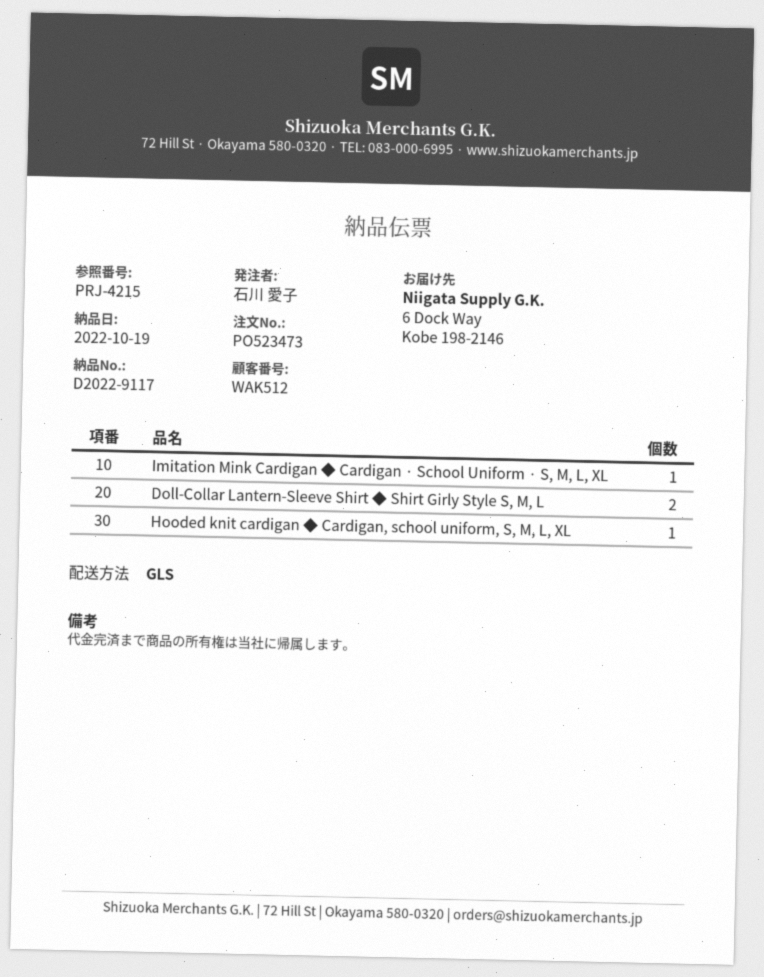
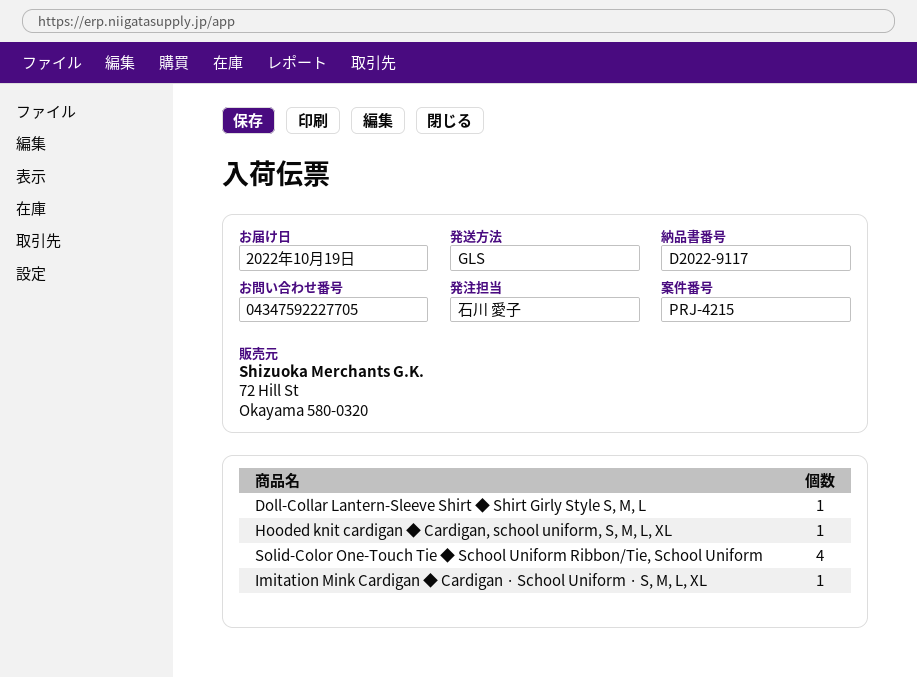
Doll-Collar Lantern-Sleeve Shirt ◆ Shirt Girly Style S, M, L: 2 -> 1
Solid-Color One-Touch Tie ◆ School Uniform Ribbon/Tie, School Uniform: none -> 4

